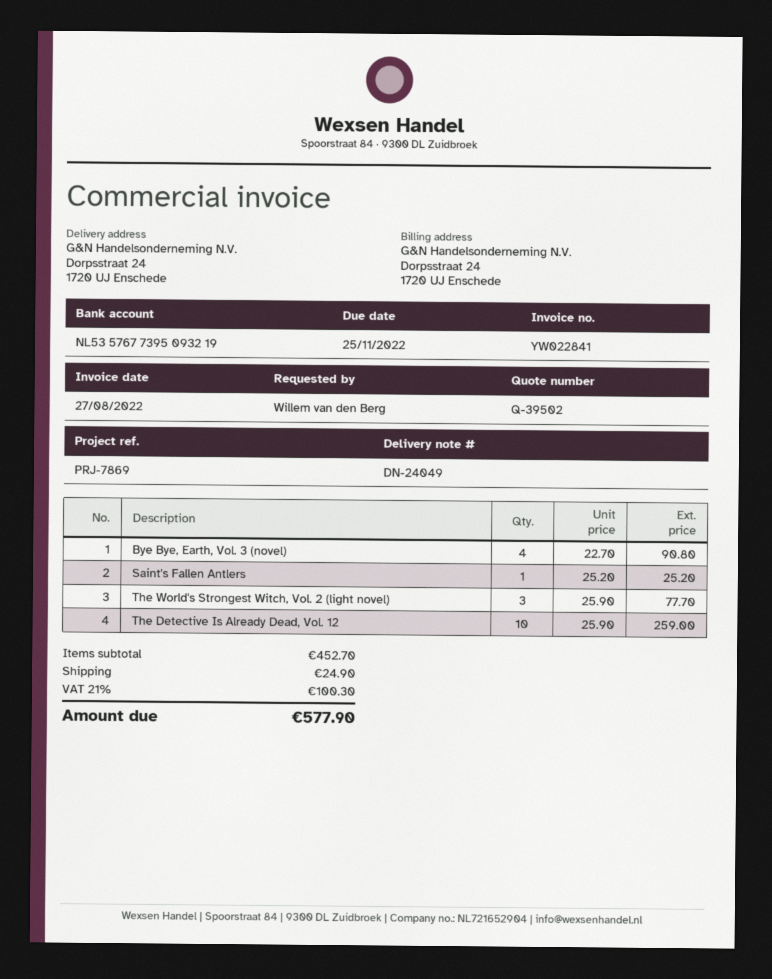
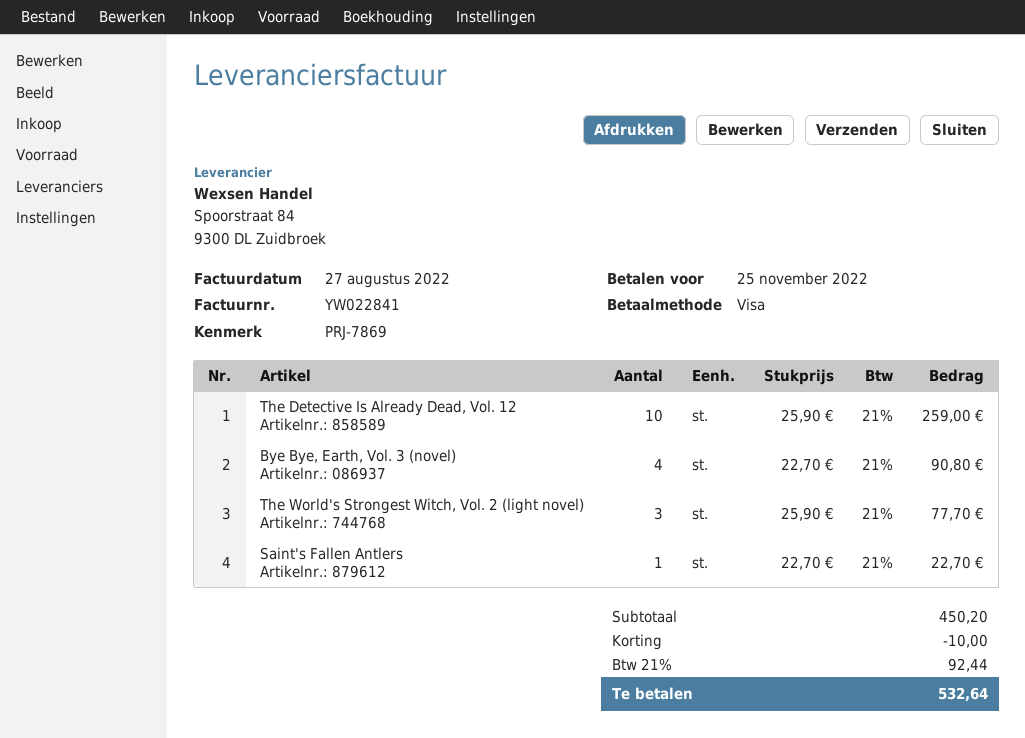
Saint's Fallen Antlers: 1 x 25.20 = 25.20 -> 1 x 22.70 = 22.70
subtotal: 452.70 -> 450.20
discount: none -> 10.00
shipping: 24.90 -> none
tax: 21% = 100.30 -> 21% = 92.44
total: 577.90 -> 532.64

